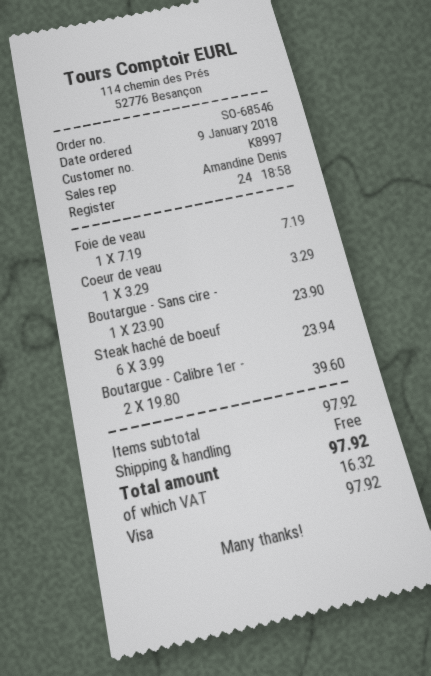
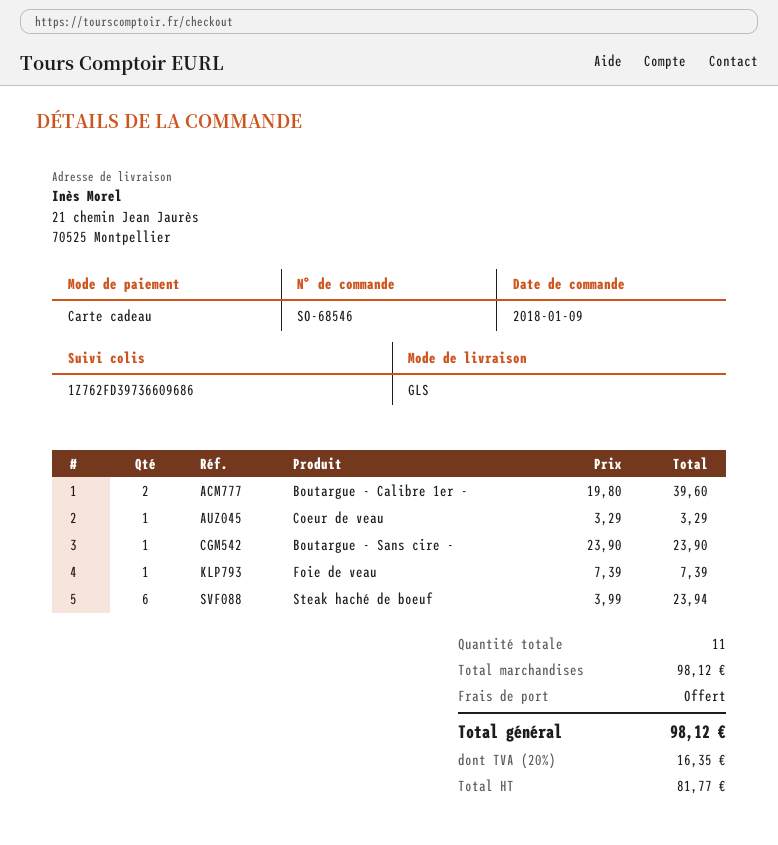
payment method: Visa -> gift card
Foie de veau: 1 x 7.19 = 7.19 -> 1 x 7.39 = 7.39
subtotal: 97.92 -> 98.12
tax: 16.32 -> 16.35
total: 97.92 -> 98.12

